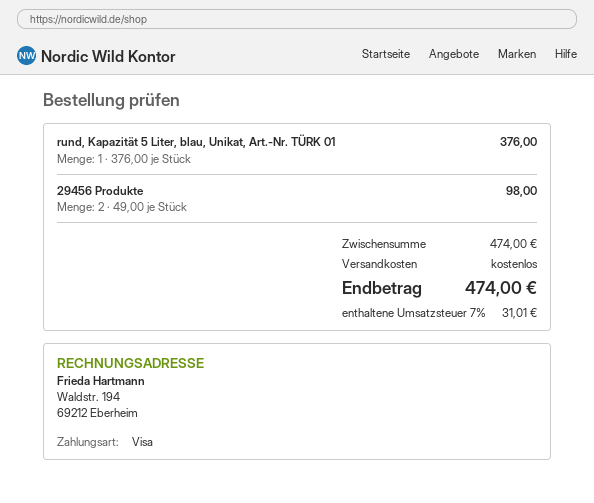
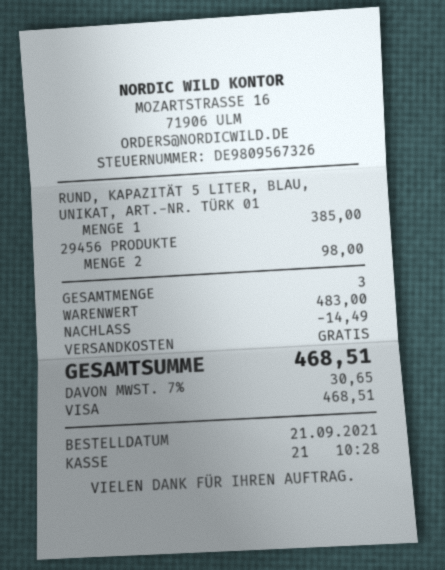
rund, Kapazität 5 Liter, blau, Unikat, Art.-Nr. TÜRK 01: 1 for 376.00 -> 1 for 385.00
subtotal: 474.00 -> 483.00
discount: none -> 14.49
tax: 7% = 31.01 -> 7% = 30.65
total: 474.00 -> 468.51

